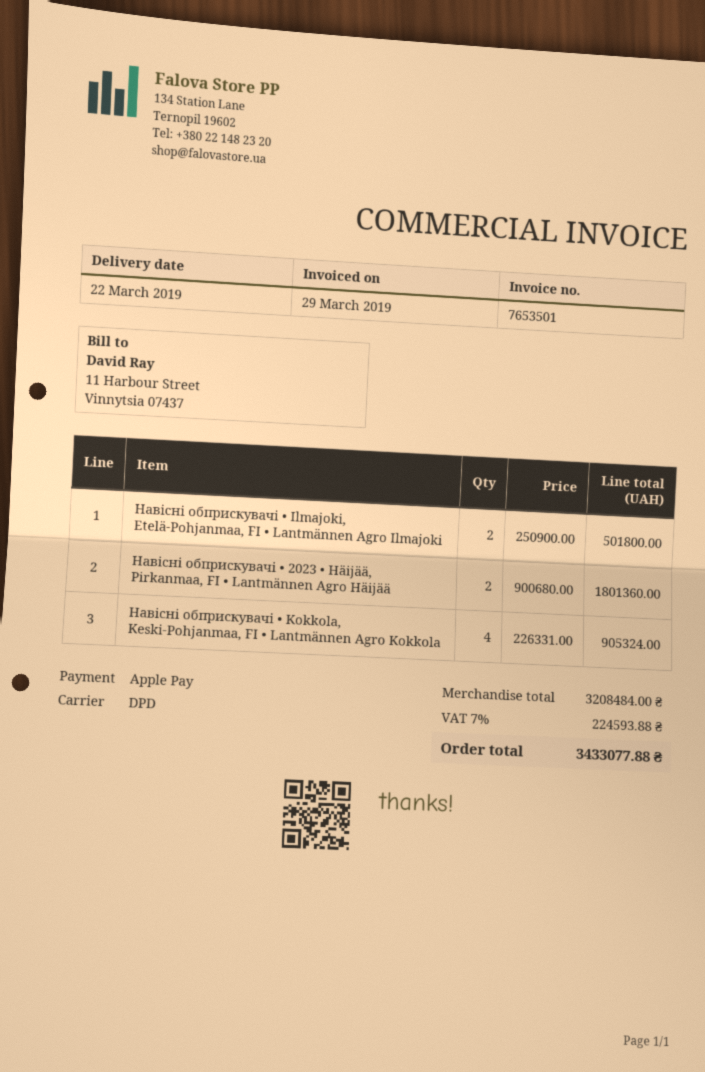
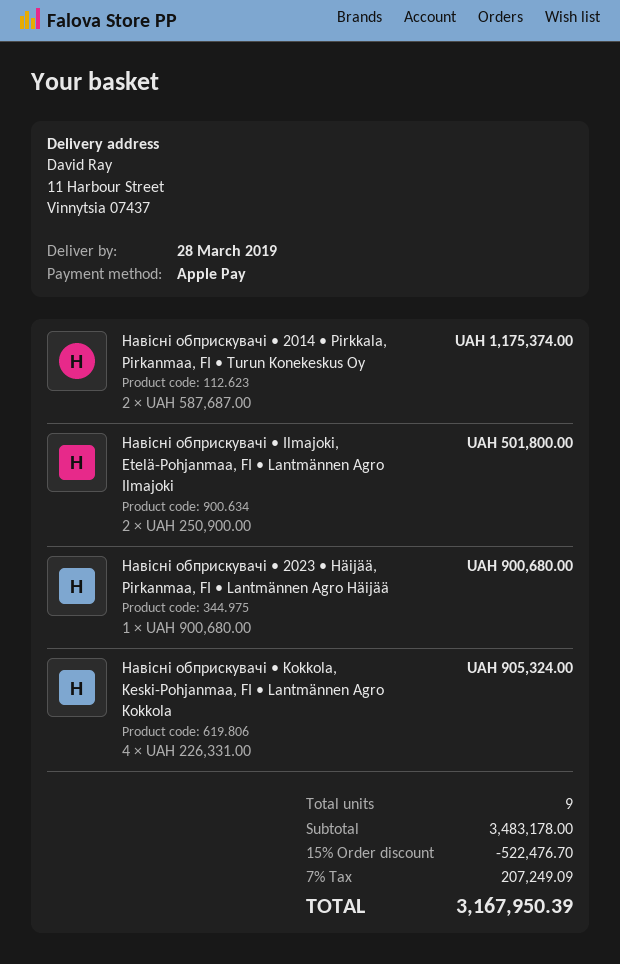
delivery date: 2019-03-22 -> 2019-03-28
Навісні обприскувачі • 2023 • Häijää, Pirkanmaa, FI • Lantmännen Agro Häijää: 2 x 900680.00 = 1801360.00 -> 1 x 900680.00 = 900680.00
Навісні обприскувачі • 2014 • Pirkkala, Pirkanmaa, FI • Turun Konekeskus Oy: none -> 2 x 587687.00 = 1175374.00
subtotal: 3208484.00 -> 3483178.00
discount: none -> 15% = 522476.70
tax: 7% = 224593.88 -> 7% = 207249.09
total: 3433077.88 -> 3167950.39

